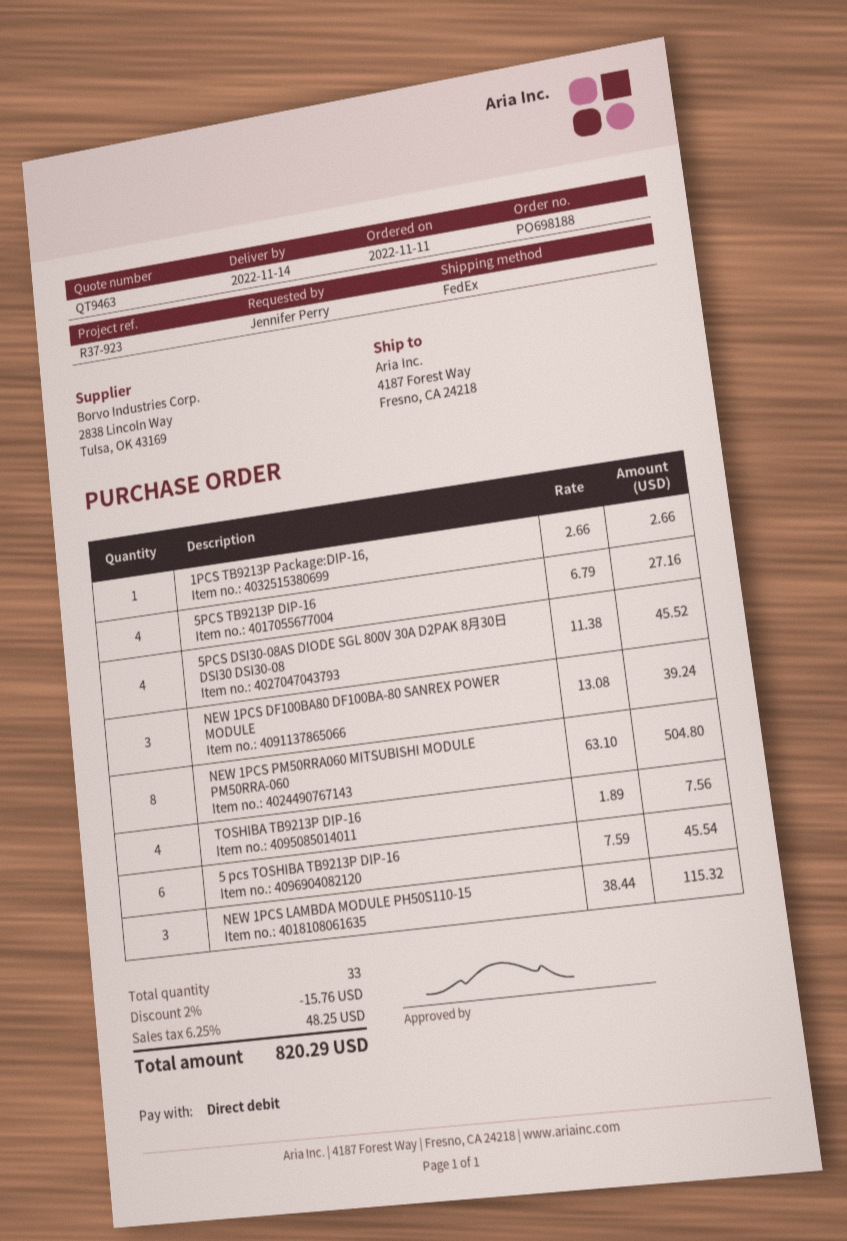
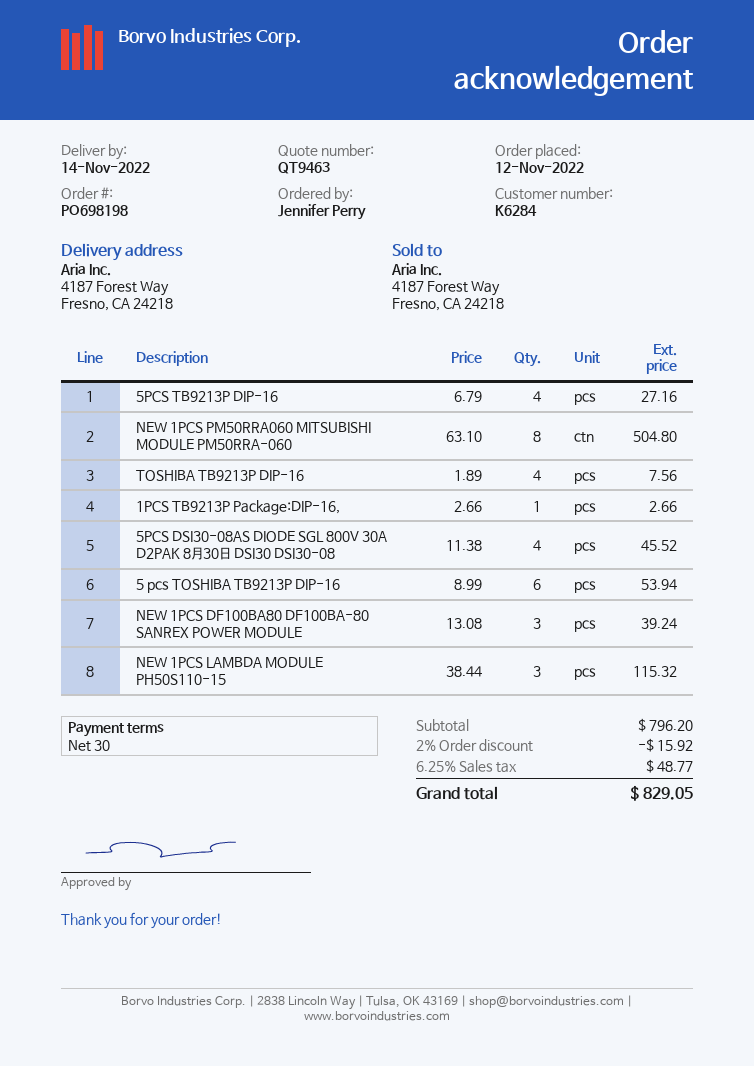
order number: PO698188 -> PO698198
order date: 2022-11-11 -> 2022-11-12
5 pcs TOSHIBA TB9213P DIP-16: 6 x 7.59 = 45.54 -> 6 x 8.99 = 53.94
discount: 2% = 15.76 -> 2% = 15.92
tax: 6.25% = 48.25 -> 6.25% = 48.77
total: 820.29 -> 829.05

